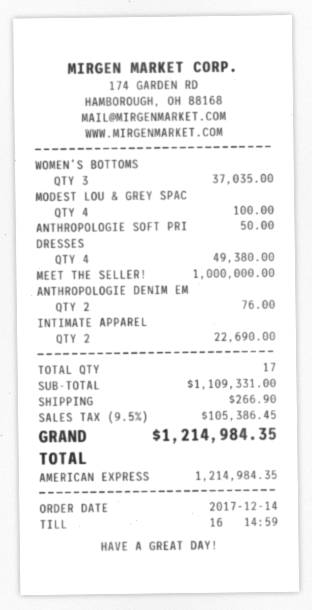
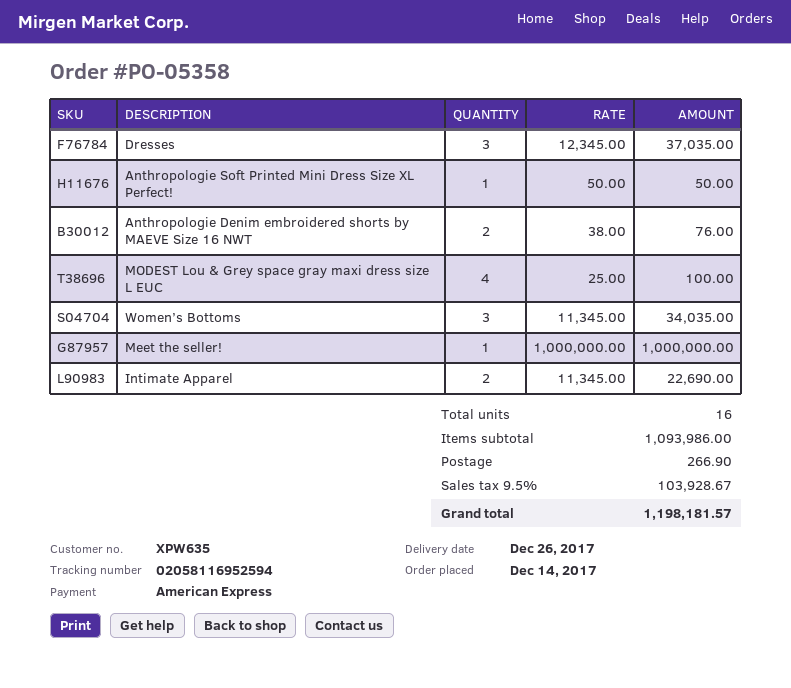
WOMEN’S BOTTOMS: 3 for 37035.00 -> 3 for 34035.00
DRESSES: 4 for 49380.00 -> 3 for 37035.00
total quantity: 17 -> 16
subtotal: 1109331.00 -> 1093986.00
tax: 9.5% = 105386.45 -> 9.5% = 103928.67
total: 1214984.35 -> 1198181.57

